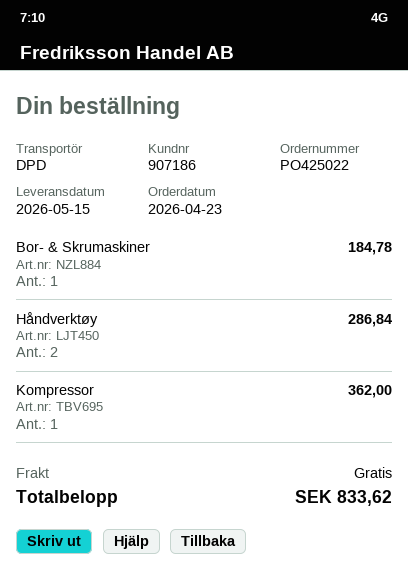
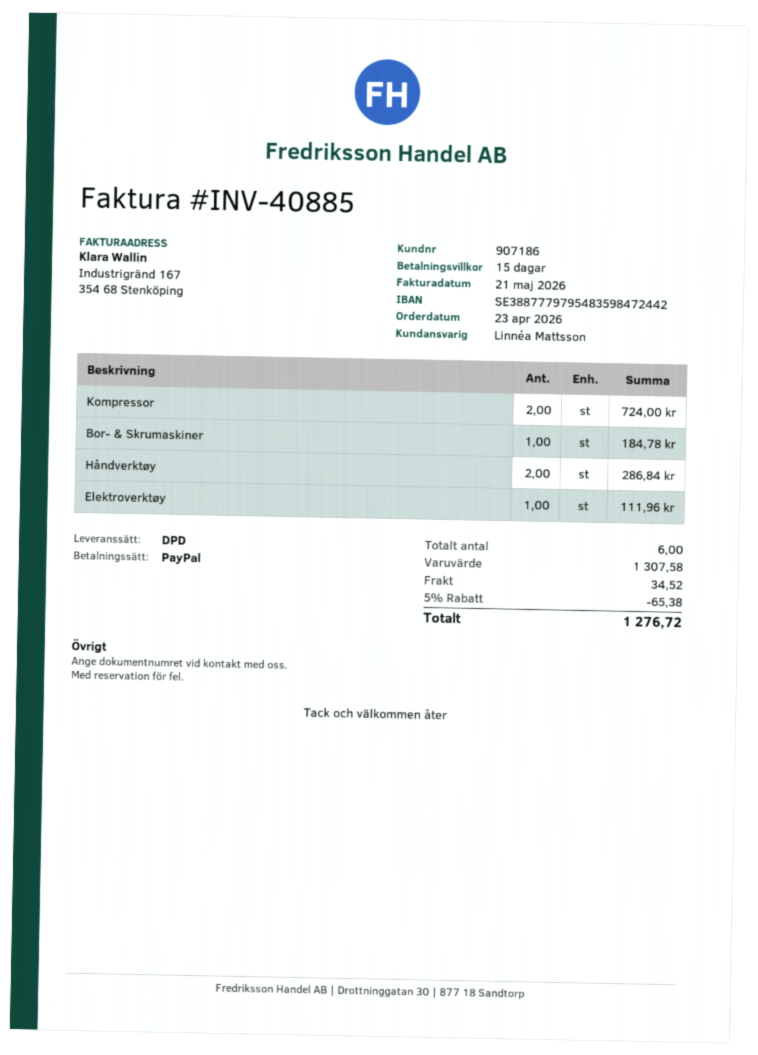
Kompressor: 1 for 362.00 -> 2 for 724.00
Elektroverktøy: none -> 1 for 111.96
discount: none -> 5% = 65.38
shipping: 0.00 -> 34.52
total: 833.62 -> 1276.72

